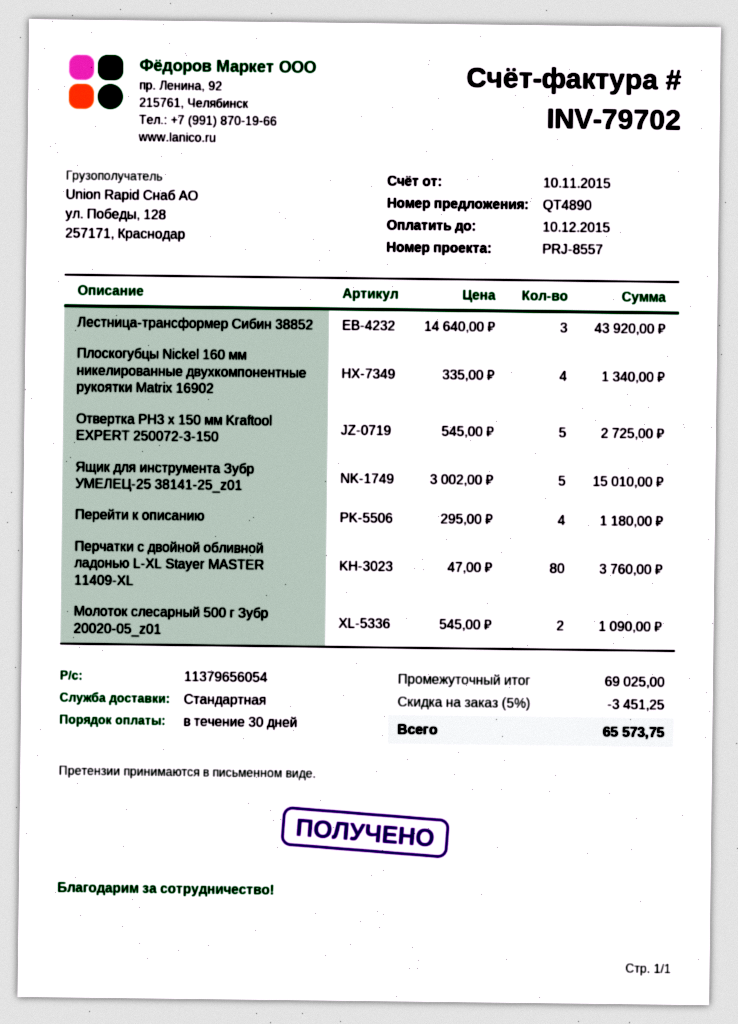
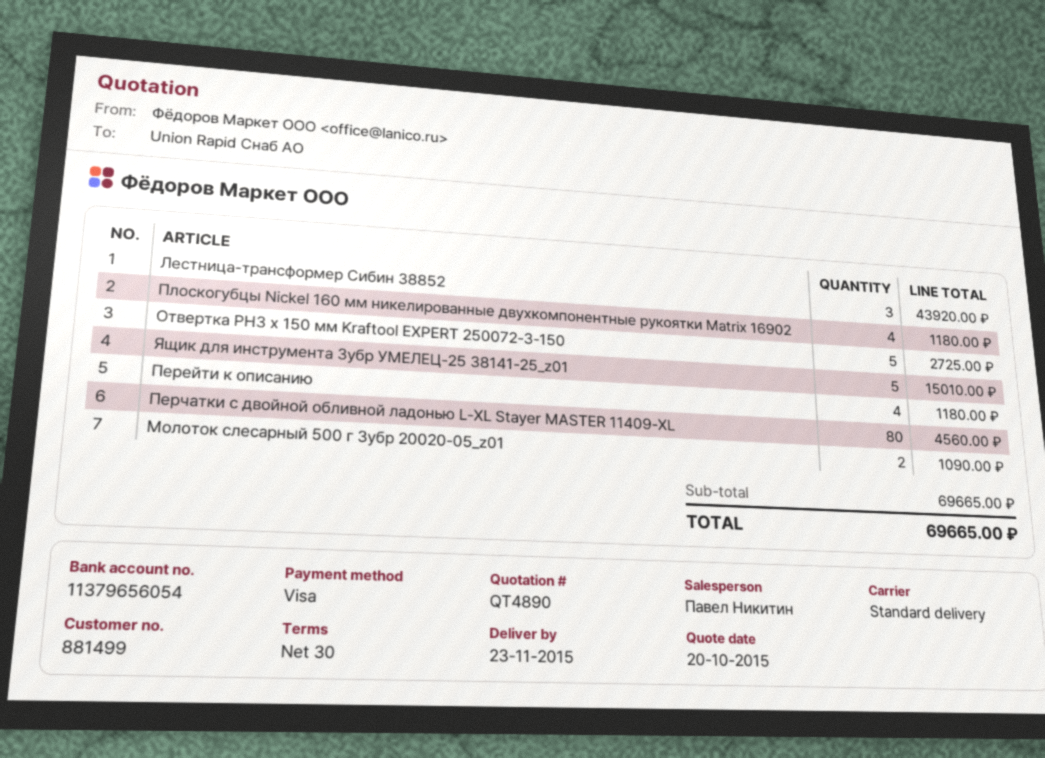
Плоскогубцы Nickel 160 мм никелированные двухкомпонентные рукоятки Matrix 16902: 4 for 1340.00 -> 4 for 1180.00
Перчатки c двойной обливной ладонью L-XL Stayer MASTER 11409-XL: 80 for 3760.00 -> 80 for 4560.00
subtotal: 69025.00 -> 69665.00
discount: 5% = 3451.25 -> none
total: 65573.75 -> 69665.00

